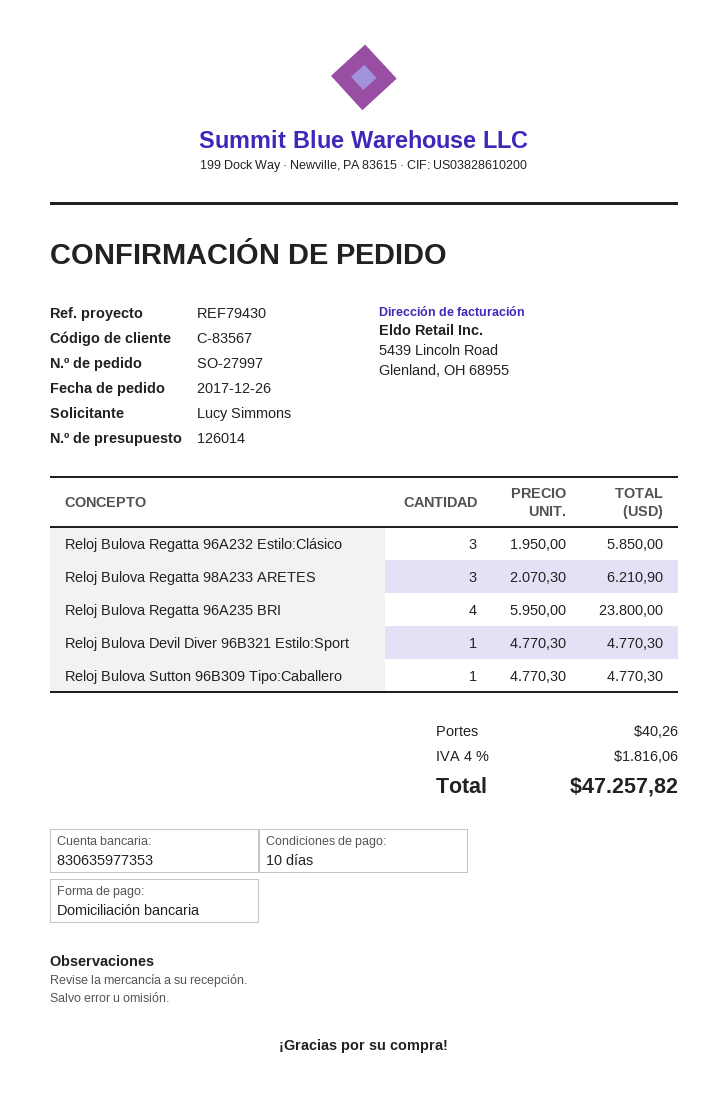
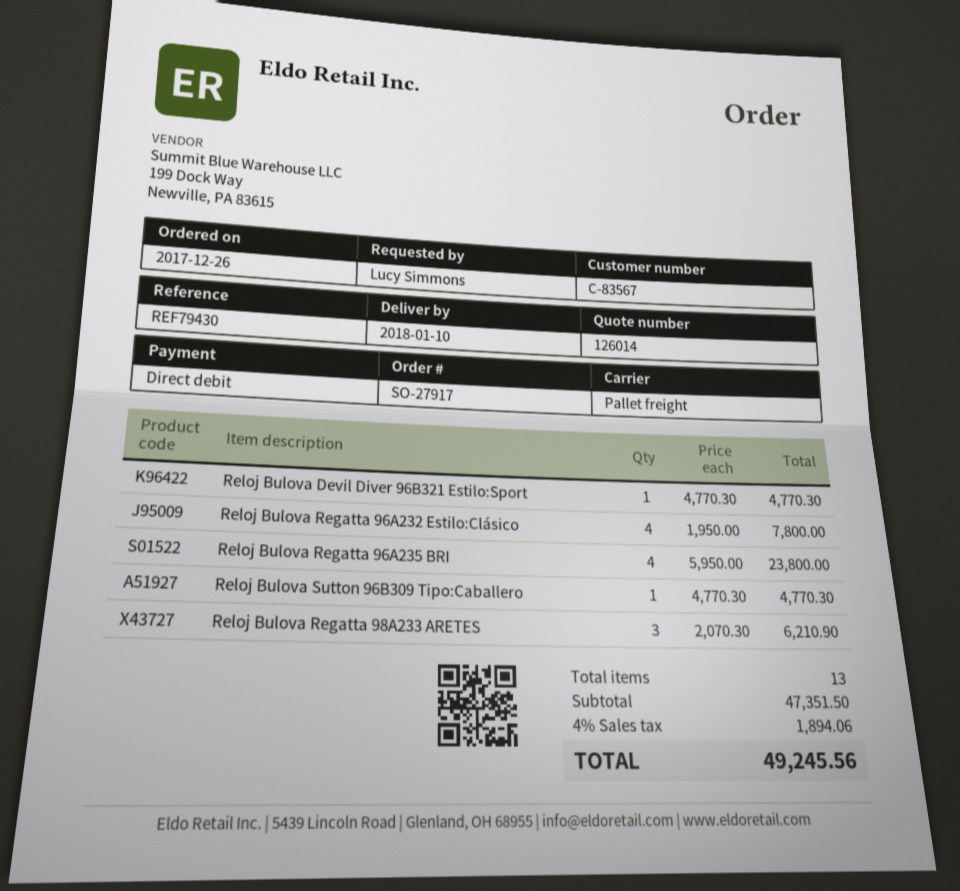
order number: SO-27997 -> SO-27917
Reloj Bulova Regatta 96A232 Estilo:Clásico: 3 x 1950.00 = 5850.00 -> 4 x 1950.00 = 7800.00
shipping: 40.26 -> none
tax: 4% = 1816.06 -> 4% = 1894.06
total: 47257.82 -> 49245.56

